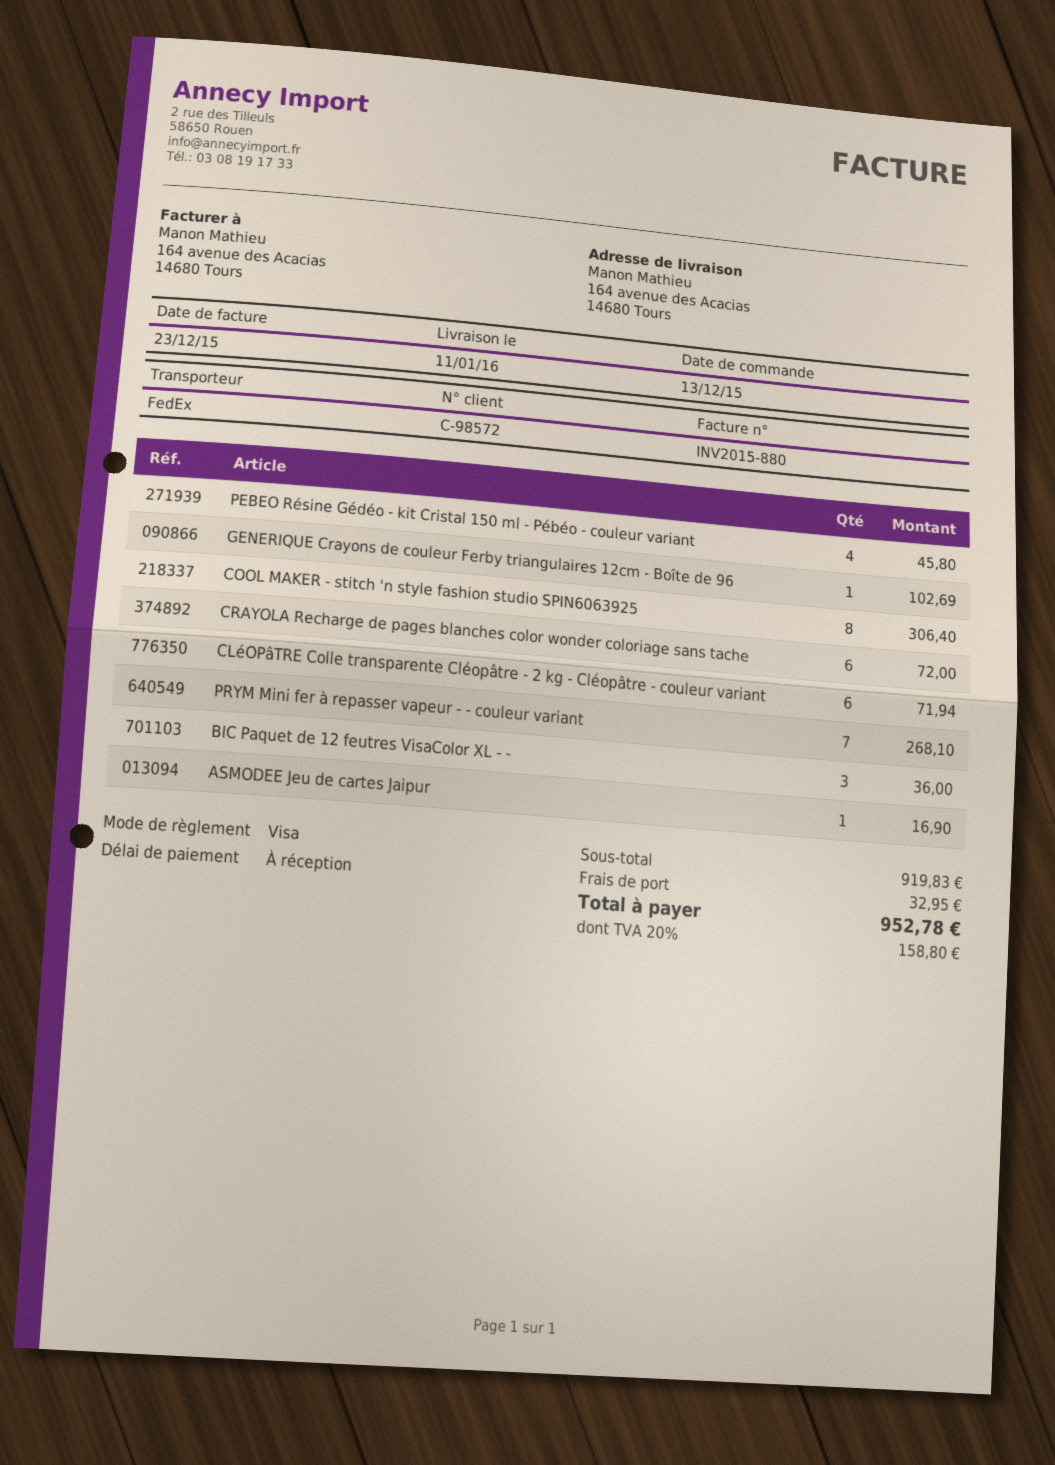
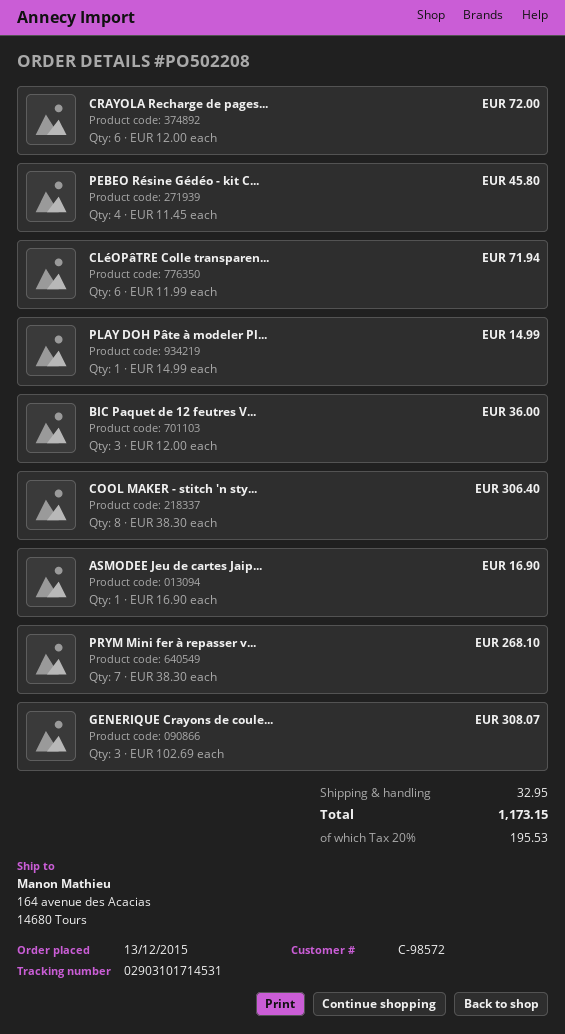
GENERIQUE Crayons de couleur Ferby triangulaires 12cm - Boîte de 96: 1 for 102.69 -> 3 for 308.07
PLAY DOH Pâte à modeler Pl...: none -> 1 for 14.99
tax: 20% = 158.80 -> 20% = 195.53
total: 952.78 -> 1173.15

